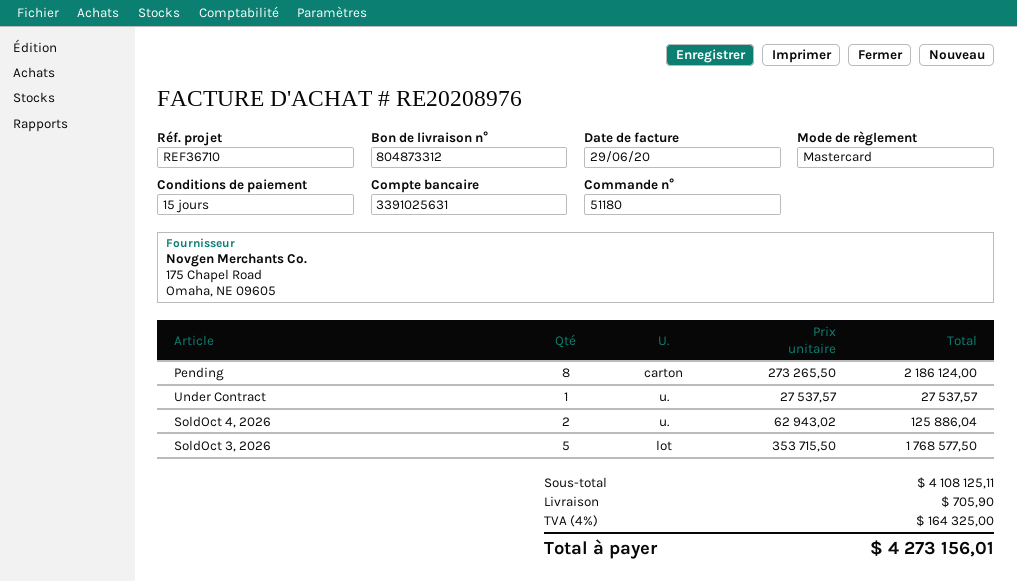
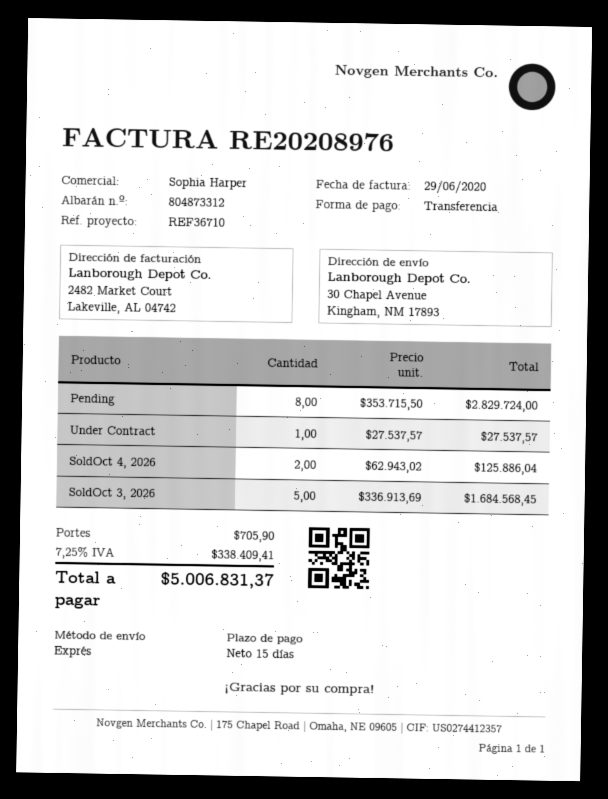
payment method: Mastercard -> bank transfer
Pending: 8 x 273265.50 = 2186124.00 -> 8 x 353715.50 = 2829724.00
SoldOct 3, 2026: 5 x 353715.50 = 1768577.50 -> 5 x 336913.69 = 1684568.45
tax: 4% = 164325.00 -> 7.25% = 338409.41
total: 4273156.01 -> 5006831.37

